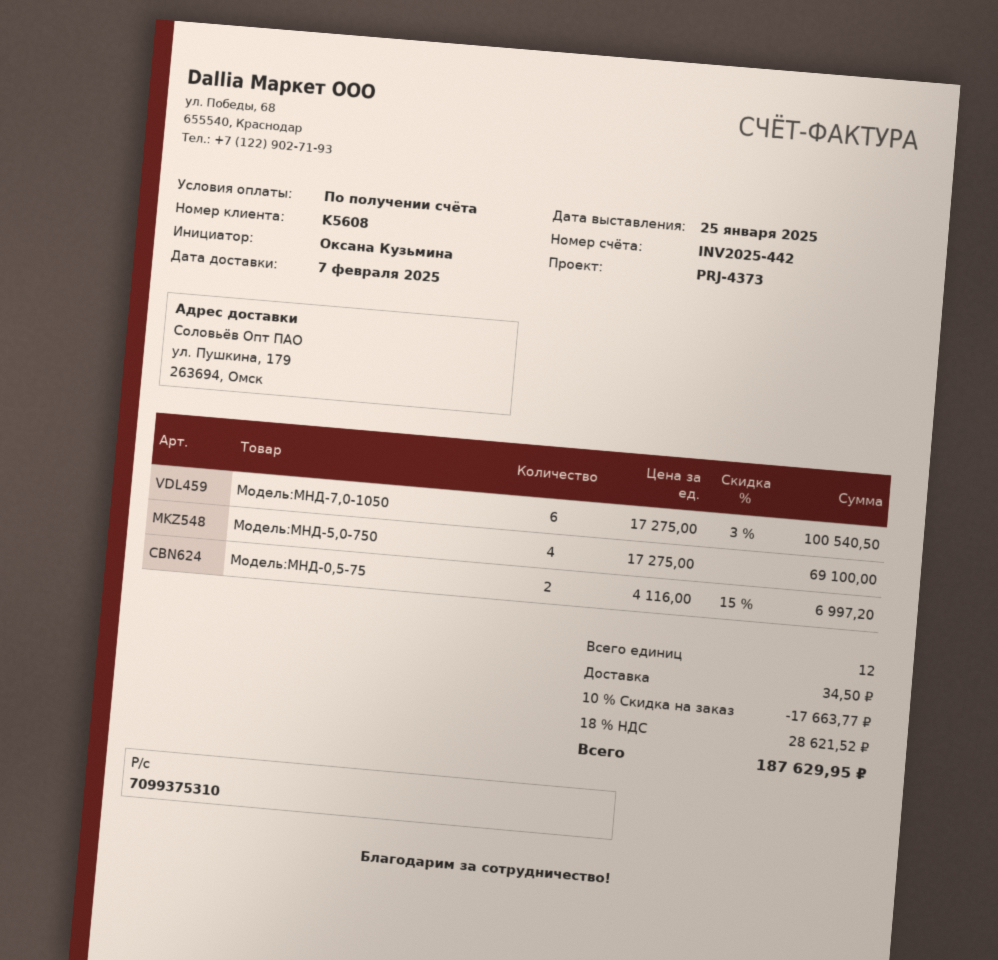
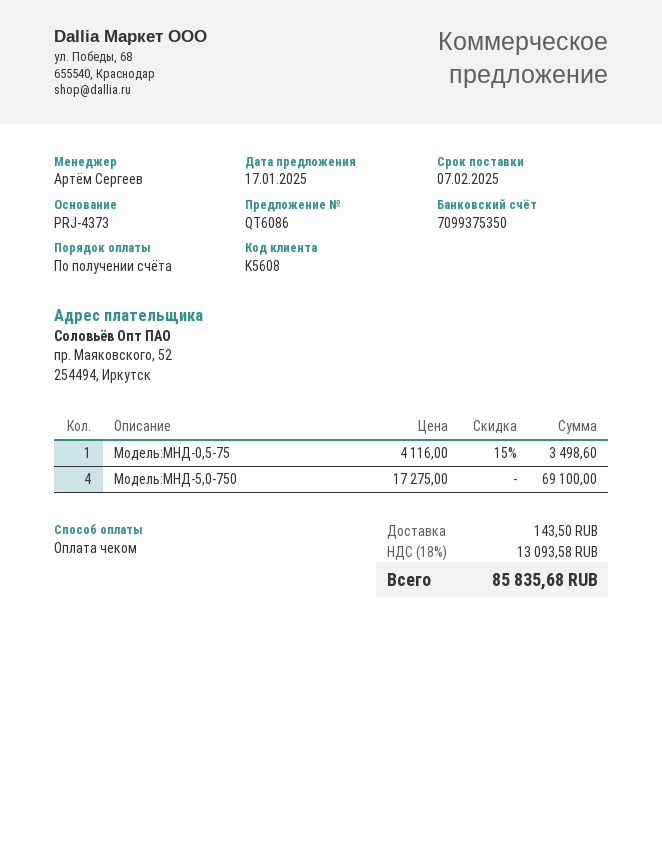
bank account: 7099375310 -> 7099375350
Модель:МНД-7,0-1050: 6 x 17275.00 - 3% = 100540.50 -> none
Модель:МНД-0,5-75: 2 x 4116.00 - 15% = 6997.20 -> 1 x 4116.00 - 15% = 3498.60
discount: 10% = 17663.77 -> none
shipping: 34.50 -> 143.50
tax: 18% = 28621.52 -> 18% = 13093.58
total: 187629.95 -> 85835.68

